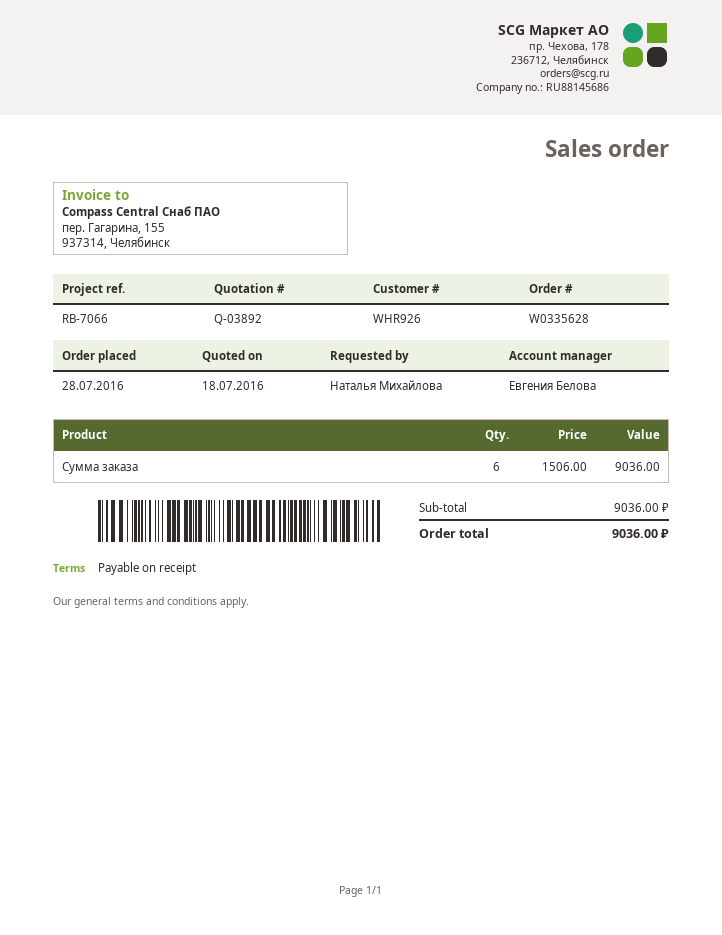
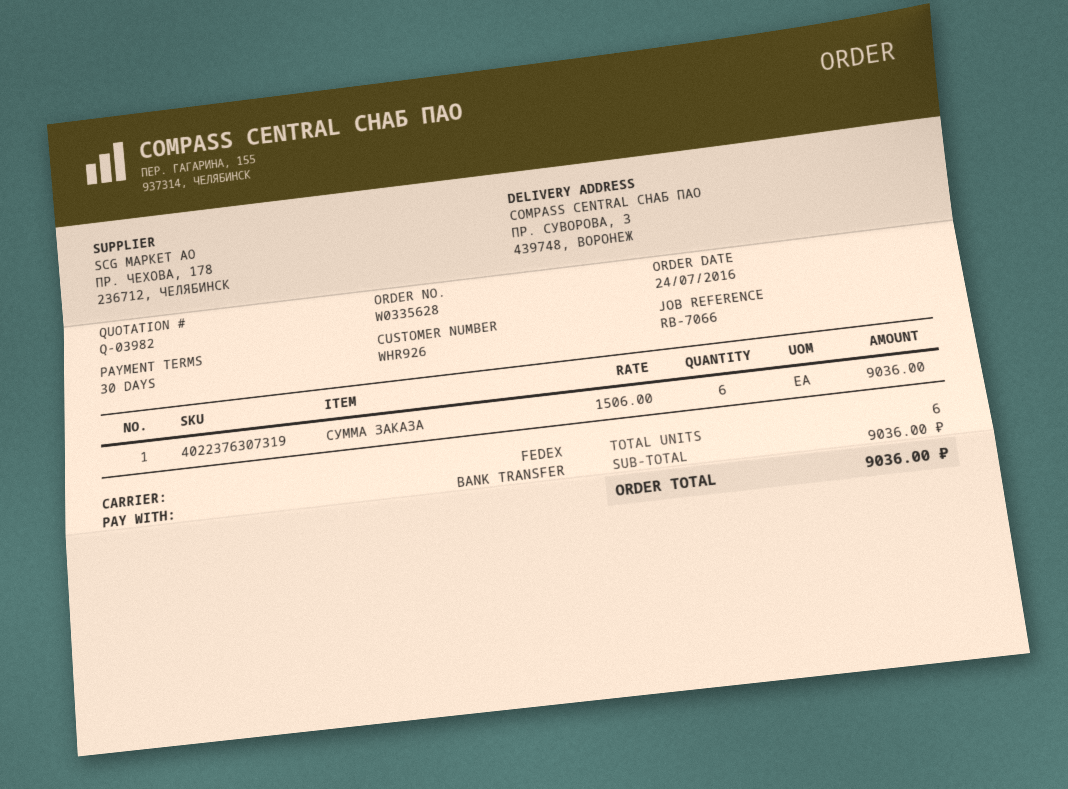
quote number: Q-03892 -> Q-03982
order date: 2016-07-28 -> 2016-07-24
payment terms: on receipt -> 30 days

